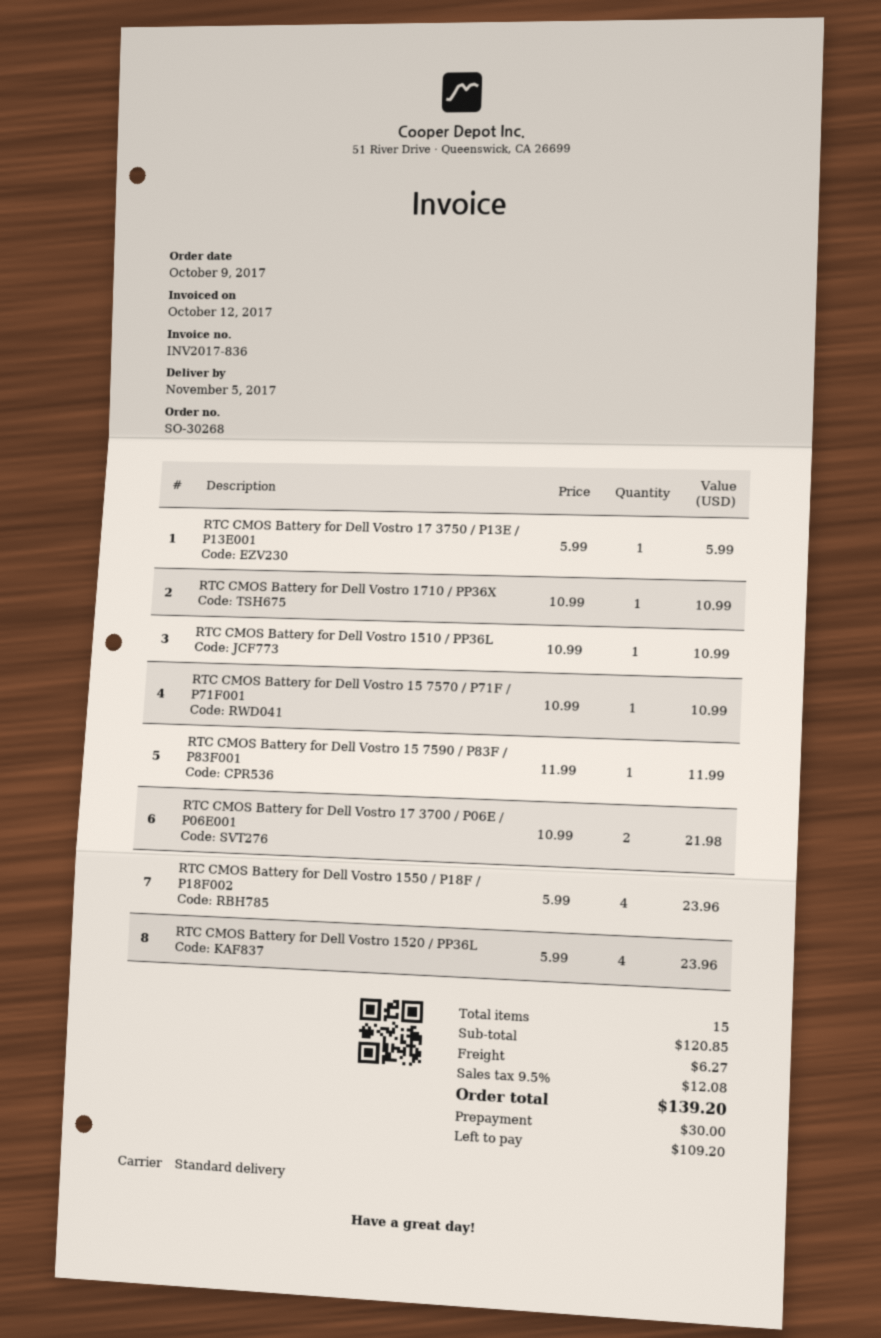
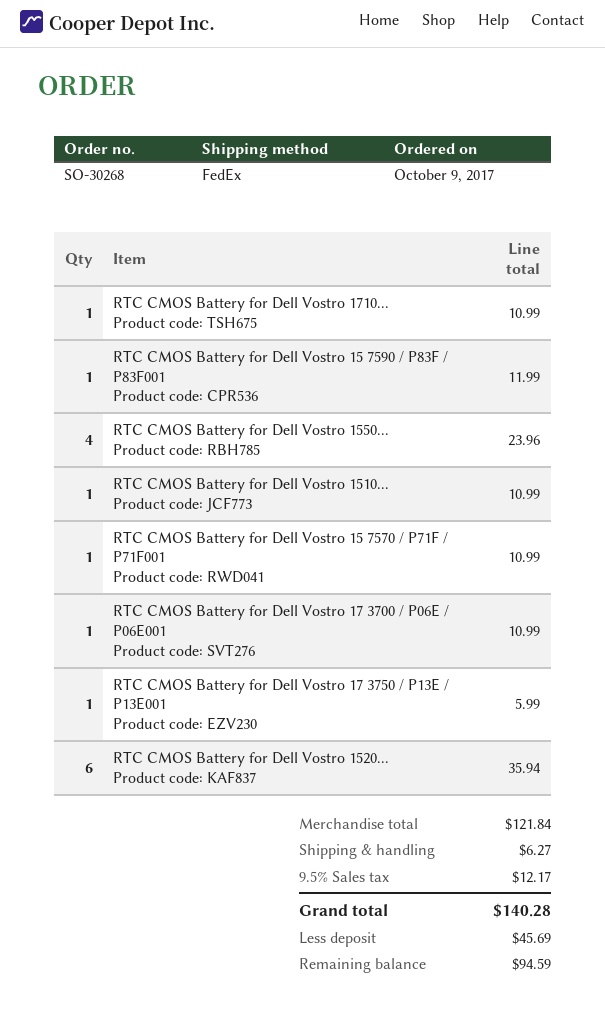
shipping method: standard -> FedEx
RTC CMOS Battery for Dell Vostro 17 3700 / P06E / P06E001: 2 for 21.98 -> 1 for 10.99
RTC CMOS Battery for Dell Vostro 1520 / PP36L: 4 for 23.96 -> 6 for 35.94
subtotal: 120.85 -> 121.84
tax: 9.5% = 12.08 -> 9.5% = 12.17
total: 139.20 -> 140.28
deposit: 30.00 -> 45.69
balance: 109.20 -> 94.59

